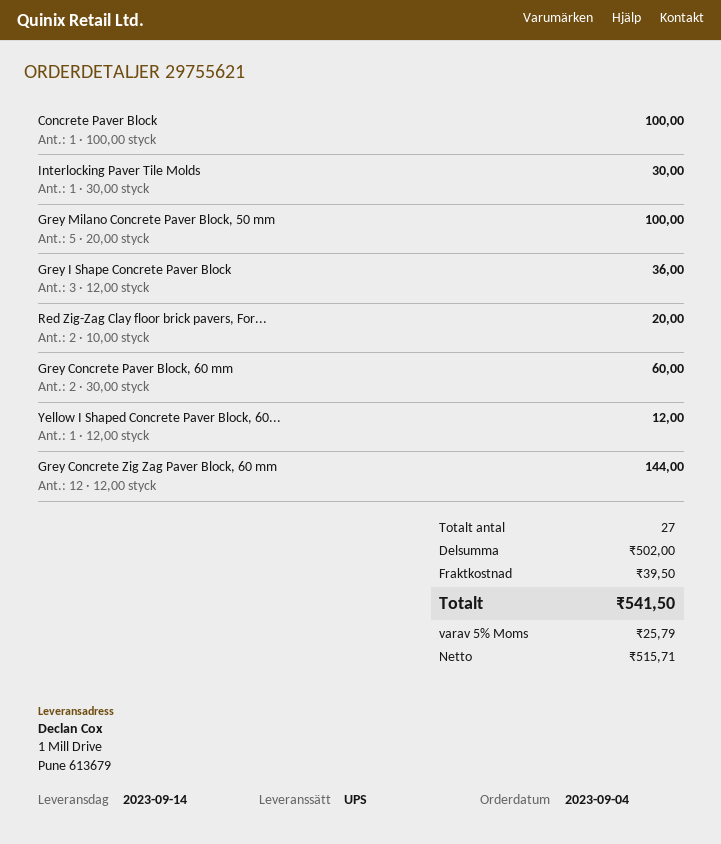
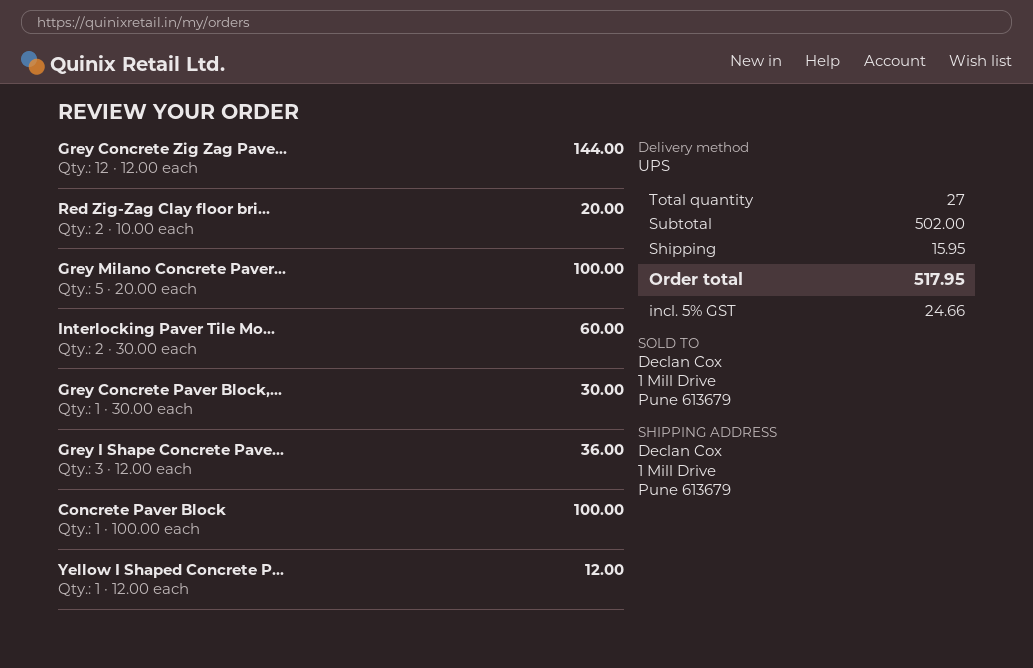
Interlocking Paver Tile Molds: 1 x 30.00 = 30.00 -> 2 x 30.00 = 60.00
Grey Concrete Paver Block, 60 mm: 2 x 30.00 = 60.00 -> 1 x 30.00 = 30.00
shipping: 39.50 -> 15.95
tax: 5% = 25.79 -> 5% = 24.66
total: 541.50 -> 517.95

